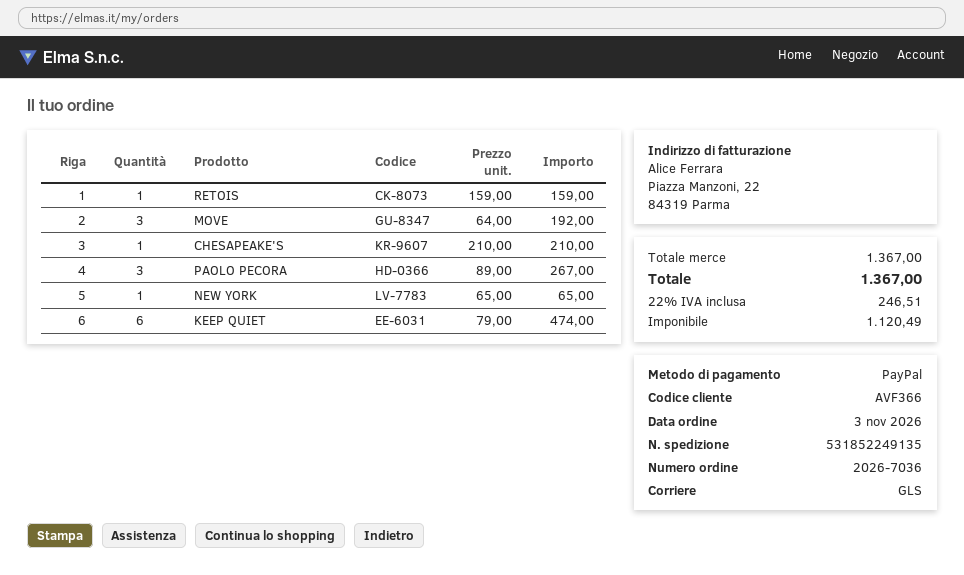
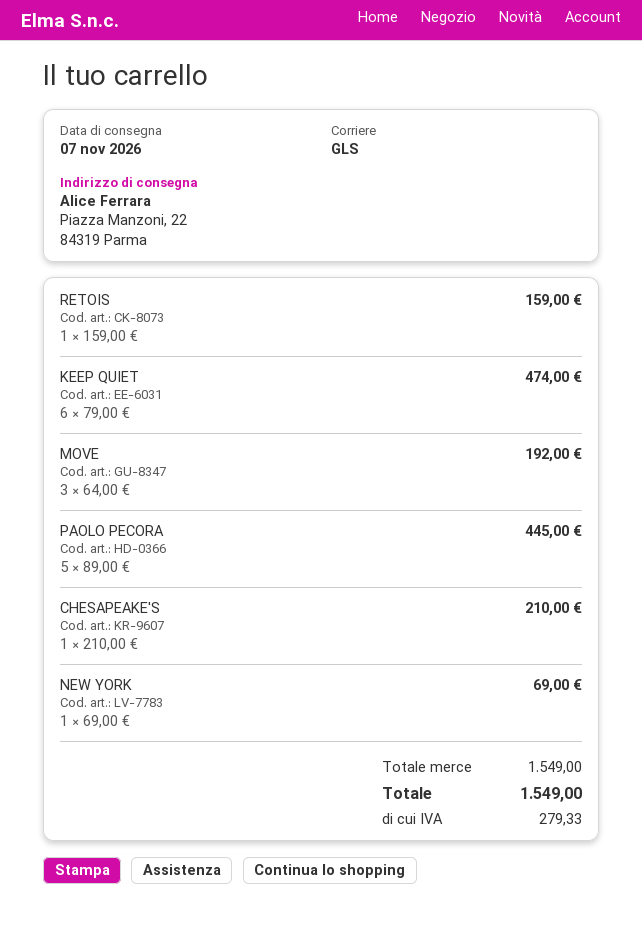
PAOLO PECORA: 3 x 89.00 = 267.00 -> 5 x 89.00 = 445.00
NEW YORK: 1 x 65.00 = 65.00 -> 1 x 69.00 = 69.00
subtotal: 1367.00 -> 1549.00
tax: 246.51 -> 279.33
total: 1367.00 -> 1549.00

